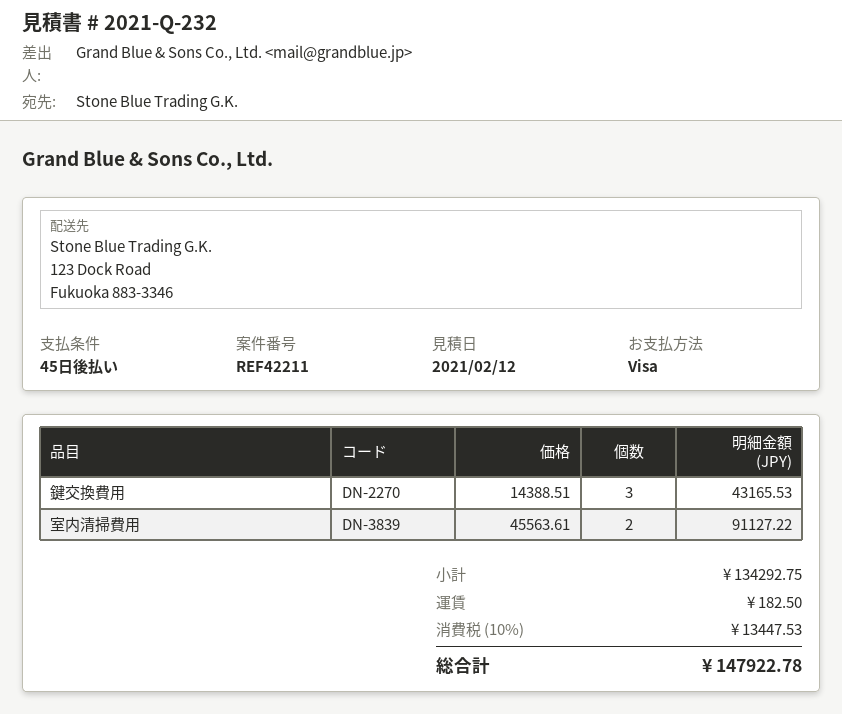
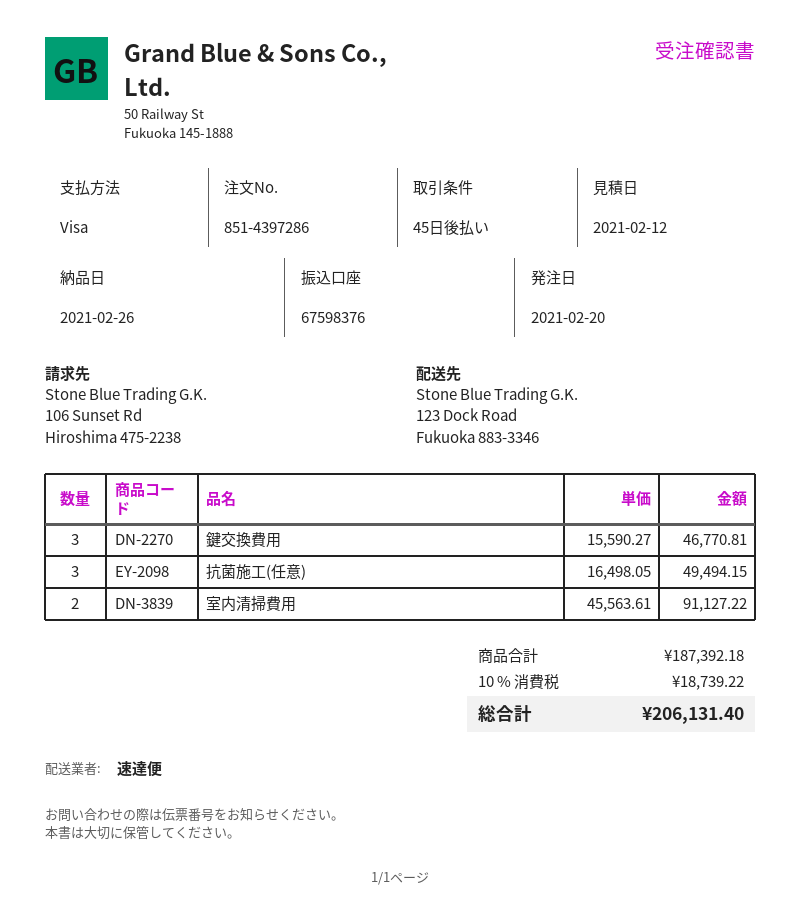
鍵交換費用: 3 x 14388.51 = 43165.53 -> 3 x 15590.27 = 46770.81
抗菌施工(任意): none -> 3 x 16498.05 = 49494.15
subtotal: 134292.75 -> 187392.18
shipping: 182.50 -> none
tax: 10% = 13447.53 -> 10% = 18739.22
total: 147922.78 -> 206131.40

